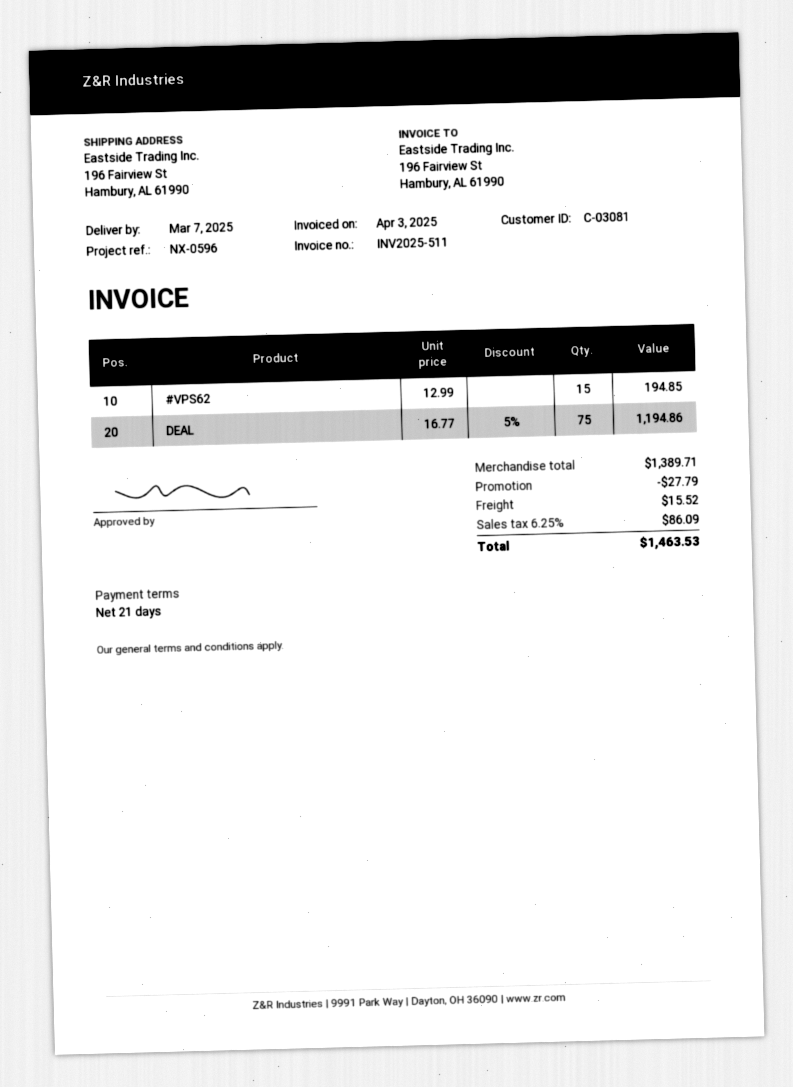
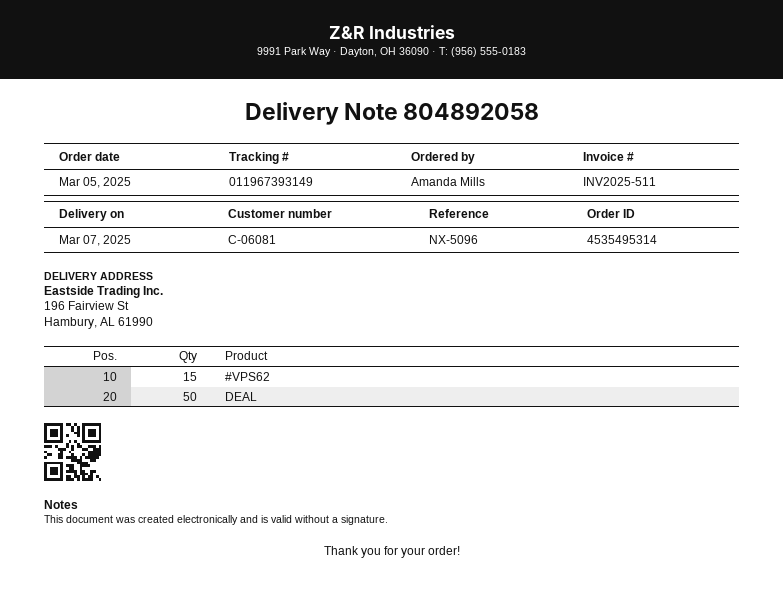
customer number: C-03081 -> C-06081
reference: NX-0596 -> NX-5096
DEAL: 75 -> 50

